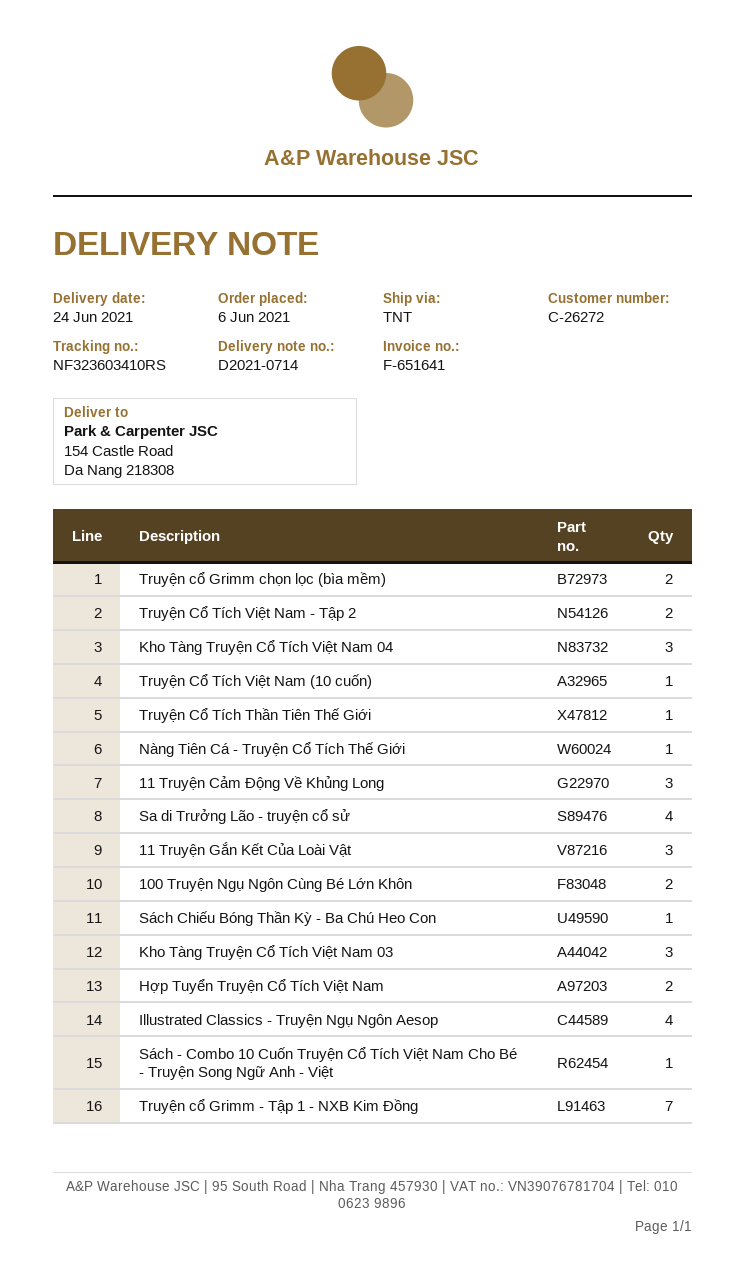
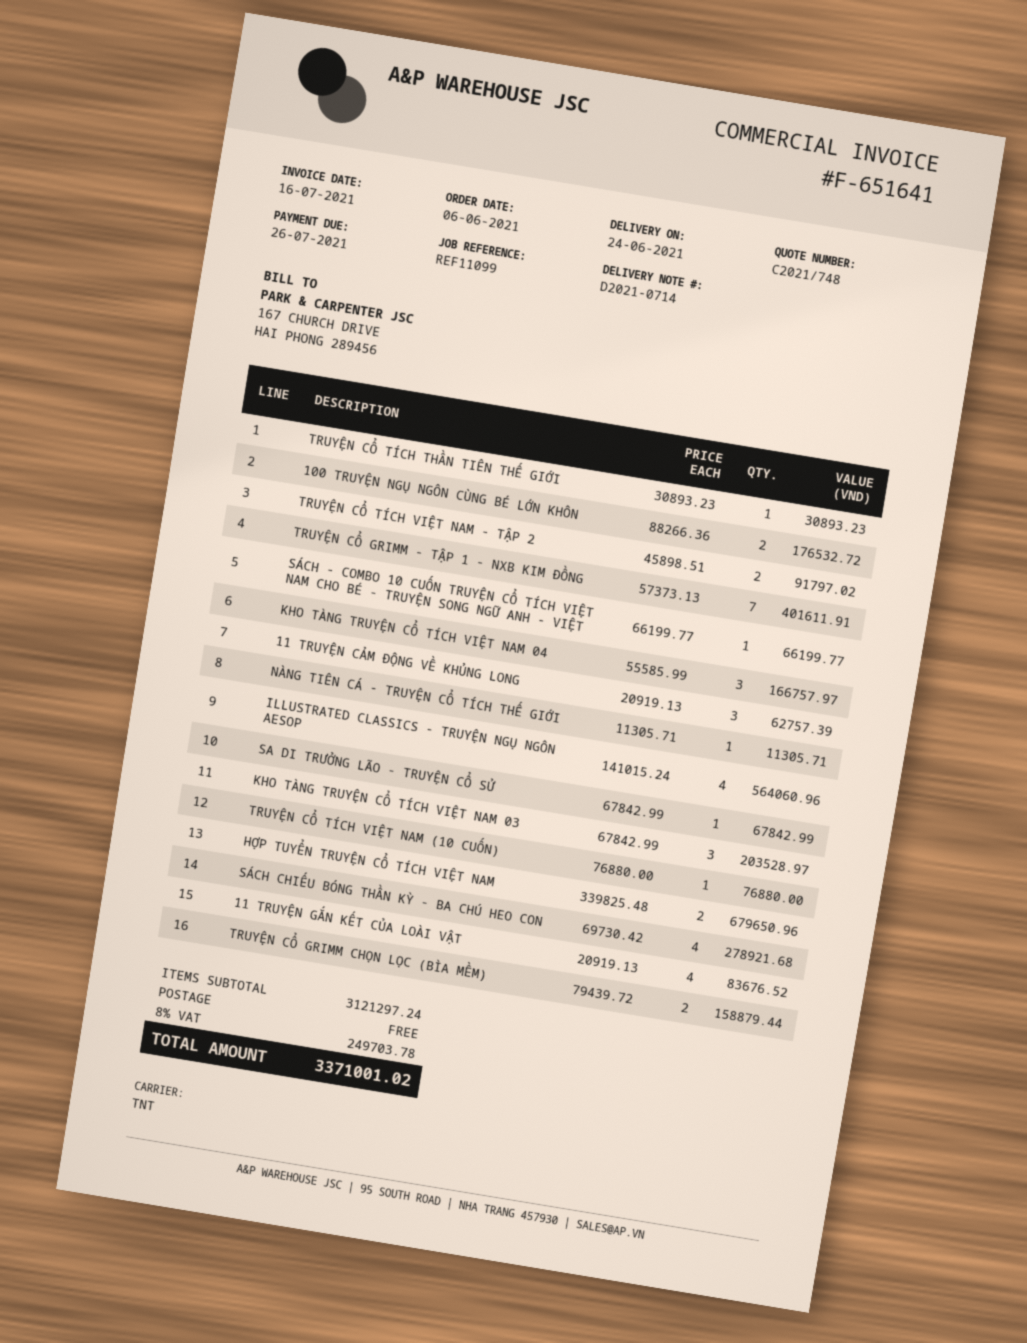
Sa di Trưởng Lão - truyện cổ sử: 4 -> 1
11 Truyện Gắn Kết Của Loài Vật: 3 -> 4
Sách Chiếu Bóng Thần Kỳ - Ba Chú Heo Con: 1 -> 4

